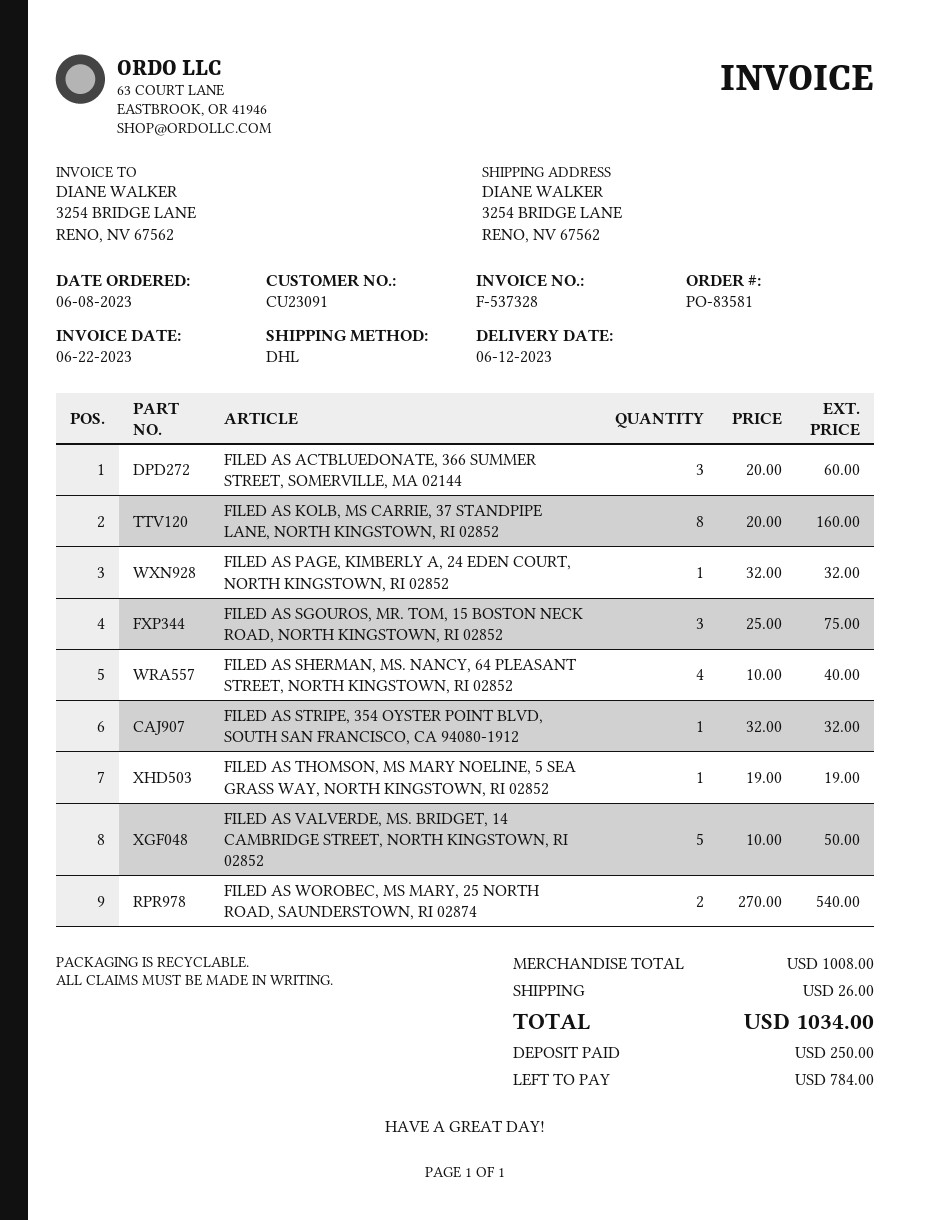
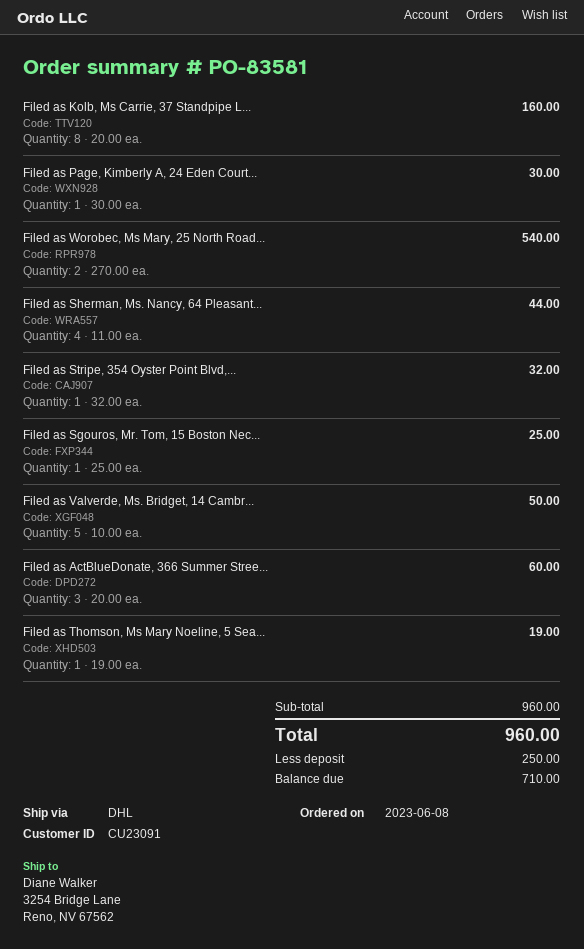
FILED AS PAGE, KIMBERLY A, 24 EDEN COURT, NORTH KINGSTOWN, RI 02852: 1 x 32.00 = 32.00 -> 1 x 30.00 = 30.00
FILED AS SGOUROS, MR. TOM, 15 BOSTON NECK ROAD, NORTH KINGSTOWN, RI 02852: 3 x 25.00 = 75.00 -> 1 x 25.00 = 25.00
FILED AS SHERMAN, MS. NANCY, 64 PLEASANT STREET, NORTH KINGSTOWN, RI 02852: 4 x 10.00 = 40.00 -> 4 x 11.00 = 44.00
subtotal: 1008.00 -> 960.00
shipping: 26.00 -> none
total: 1034.00 -> 960.00
balance: 784.00 -> 710.00

